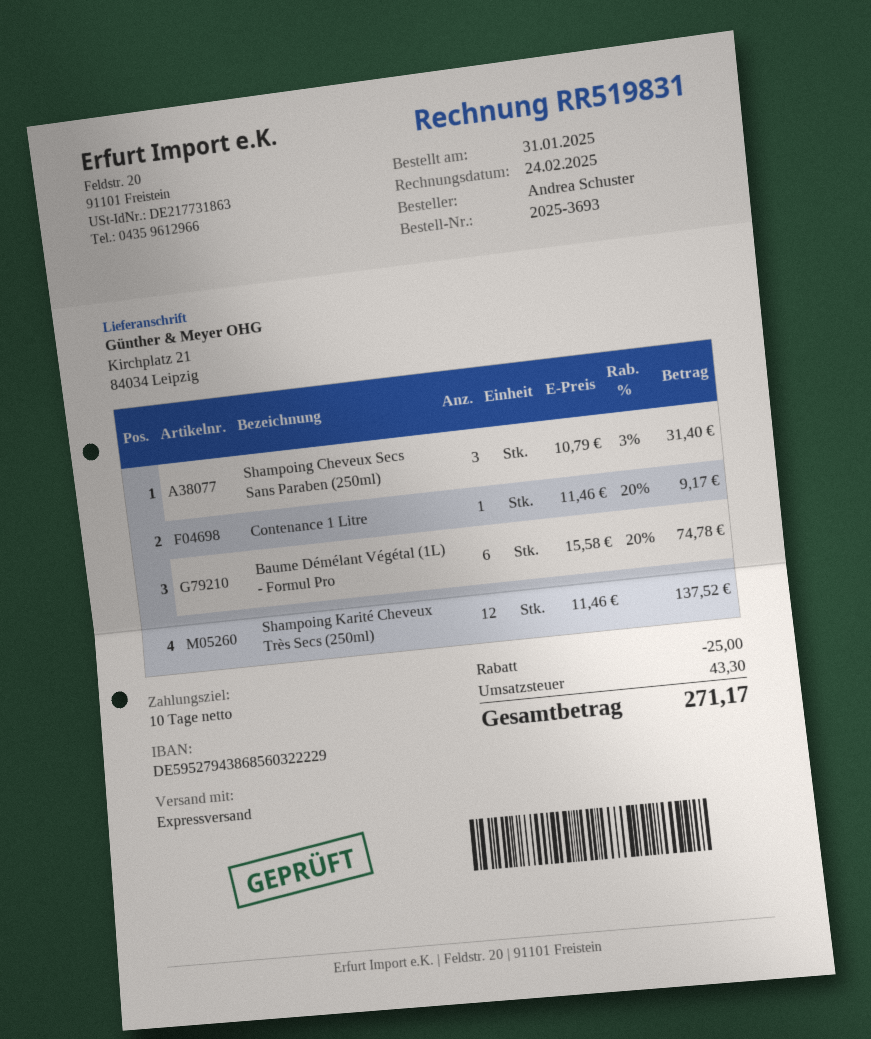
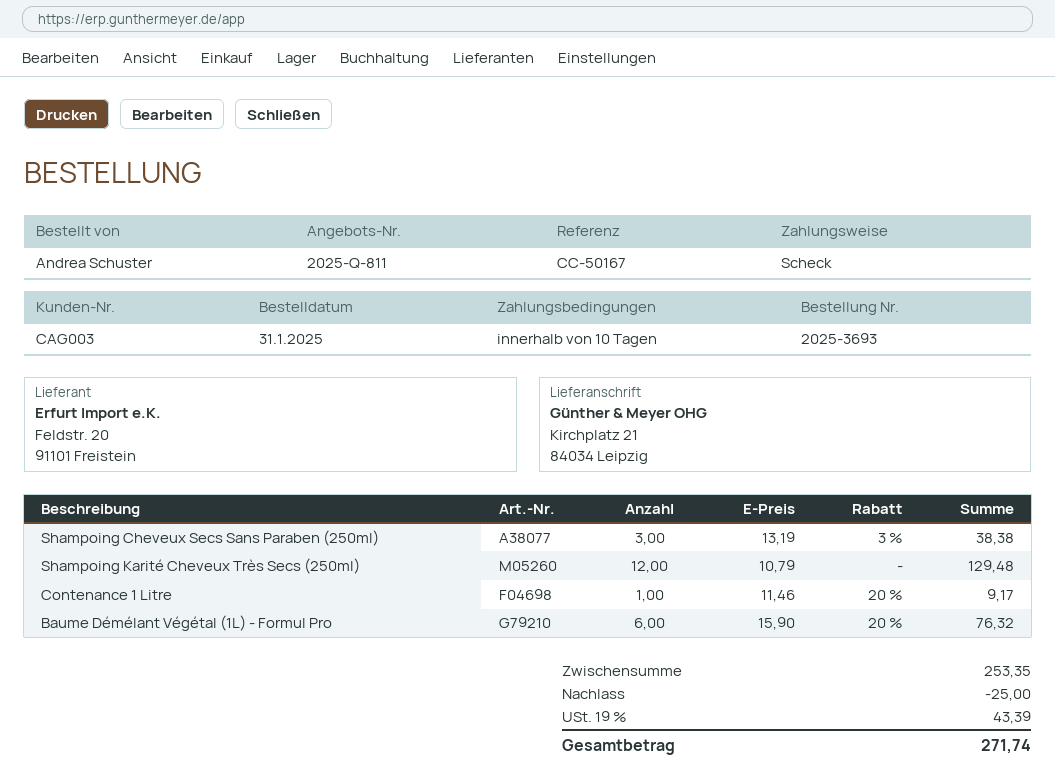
Shampoing Cheveux Secs Sans Paraben (250ml): 3 x 10.79 - 3% = 31.40 -> 3 x 13.19 - 3% = 38.38
Baume Démélant Végétal (1L) - Formul Pro: 6 x 15.58 - 20% = 74.78 -> 6 x 15.90 - 20% = 76.32
Shampoing Karité Cheveux Très Secs (250ml): 12 x 11.46 = 137.52 -> 12 x 10.79 = 129.48
tax: 43.30 -> 43.39
total: 271.17 -> 271.74

